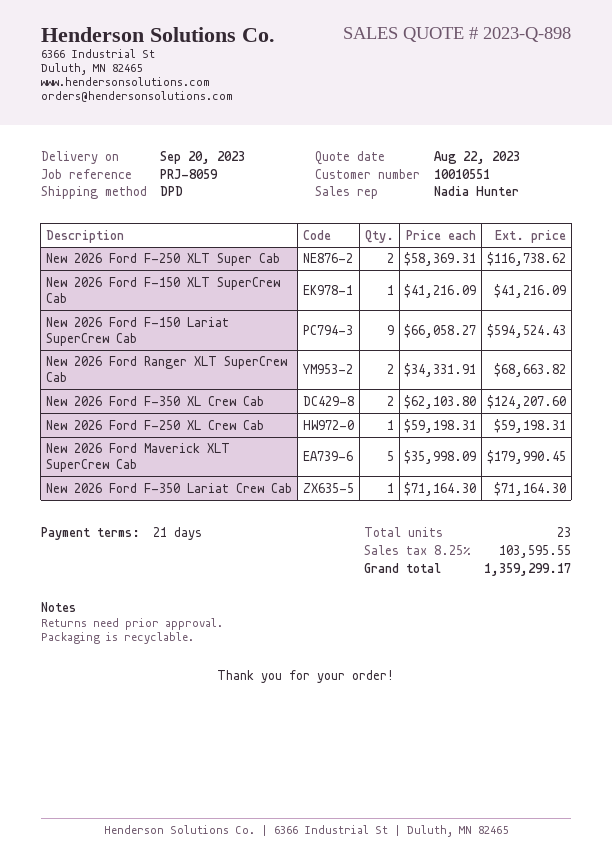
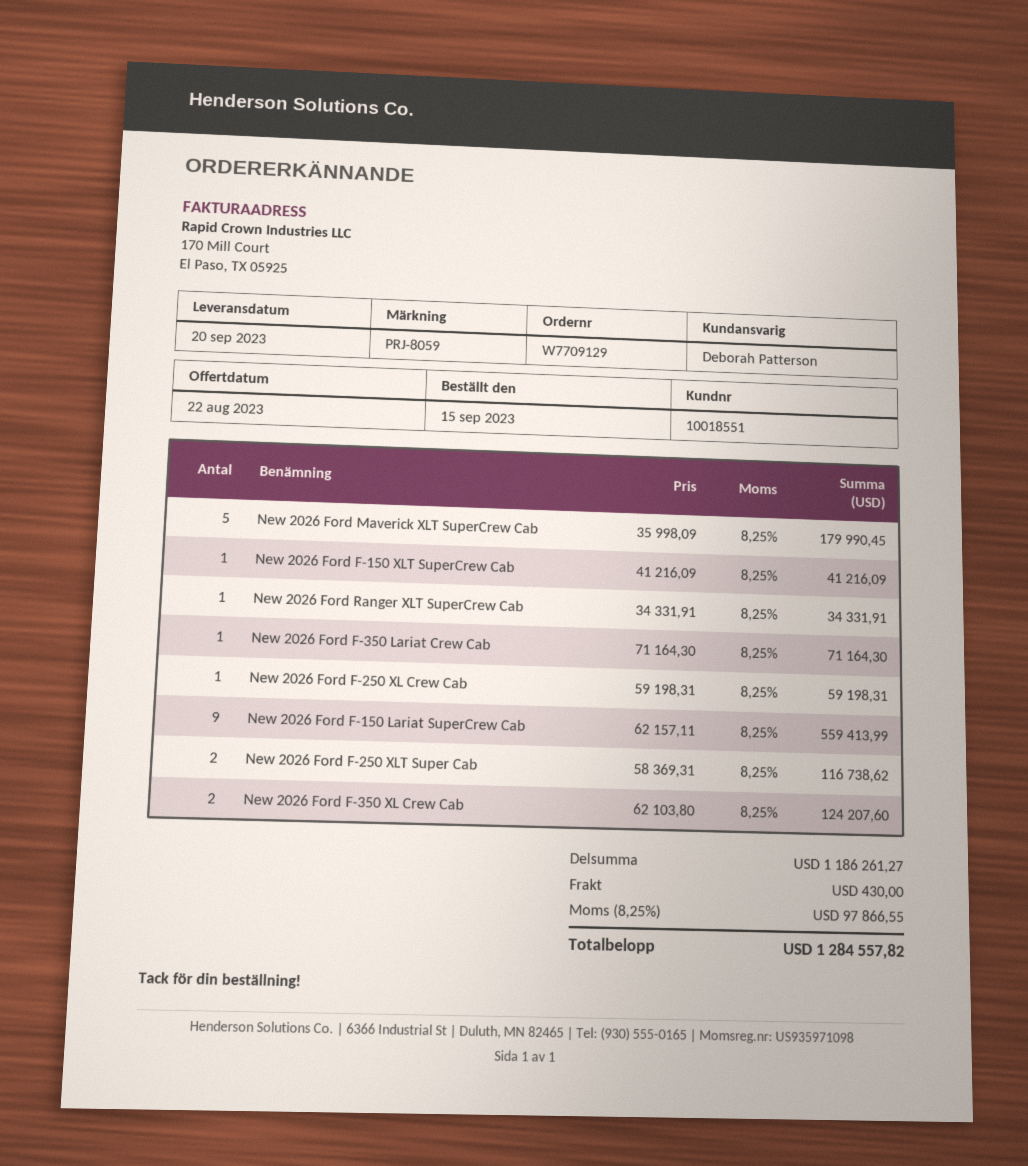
customer number: 10010551 -> 10018551
sales rep: Nadia Hunter -> Deborah Patterson
New 2026 Ford F-150 Lariat SuperCrew Cab: 9 x 66058.27 = 594524.43 -> 9 x 62157.11 = 559413.99
New 2026 Ford Ranger XLT SuperCrew Cab: 2 x 34331.91 = 68663.82 -> 1 x 34331.91 = 34331.91
shipping: none -> 430.00
tax: 8.25% = 103595.55 -> 8.25% = 97866.55
total: 1359299.17 -> 1284557.82

